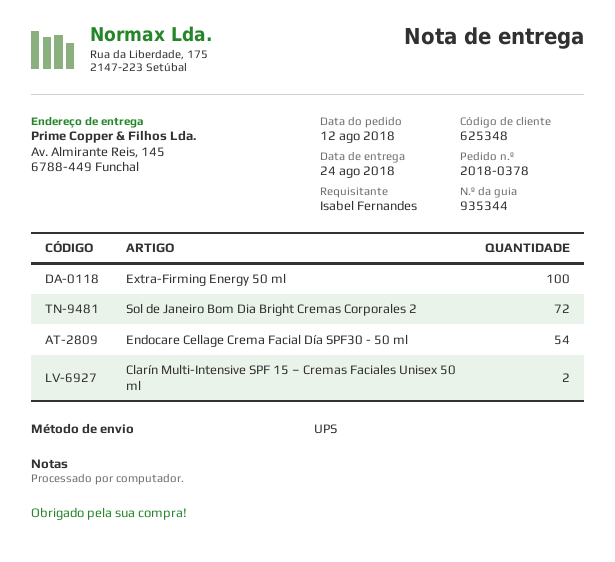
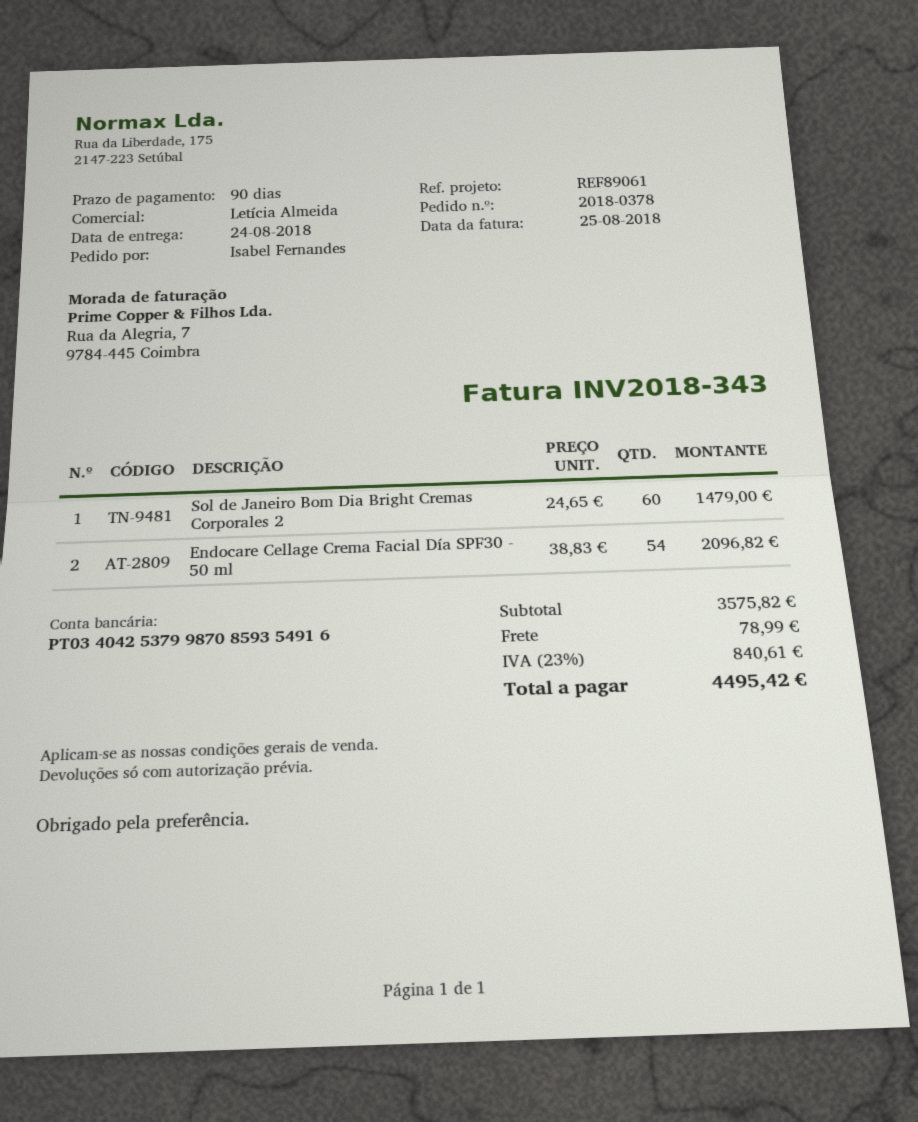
Extra-Firming Energy 50 ml: 100 -> none
Sol de Janeiro Bom Dia Bright Cremas Corporales 2: 72 -> 60
Clarín Multi-Intensive SPF 15 – Cremas Faciales Unisex 50 ml: 2 -> none

